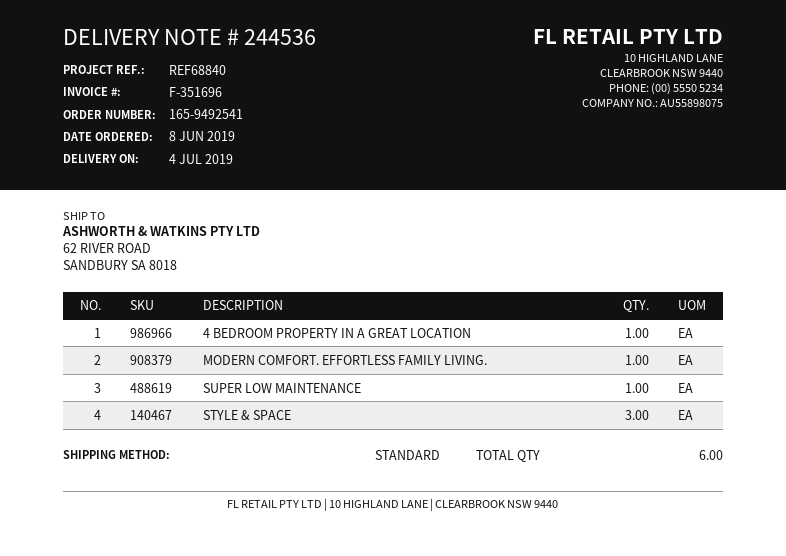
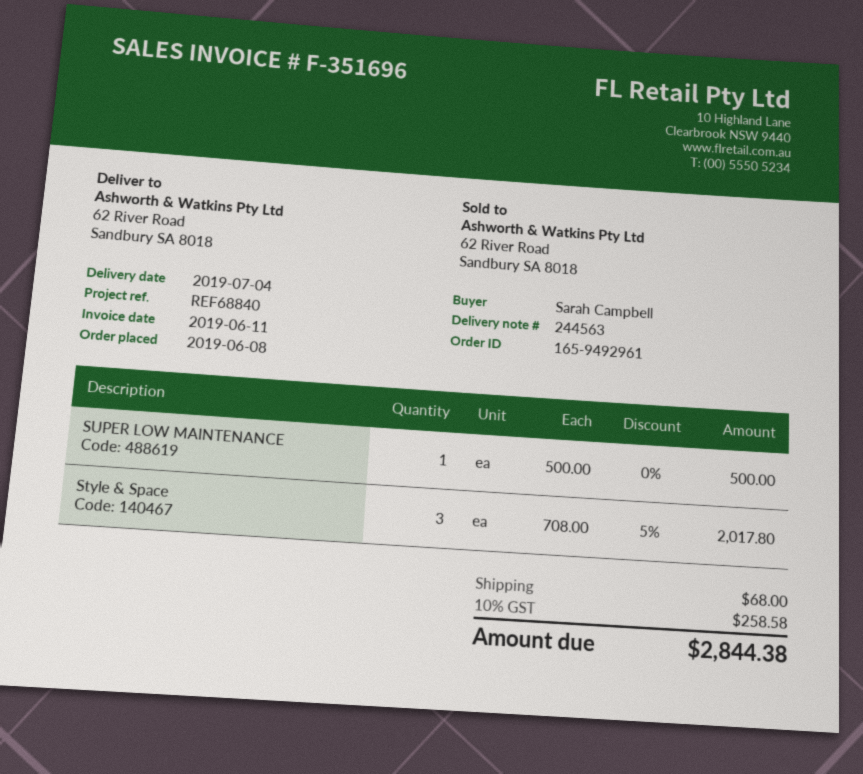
order number: 165-9492541 -> 165-9492961
delivery note number: 244536 -> 244563
4 BEDROOM PROPERTY IN A GREAT LOCATION: 1 -> none
MODERN COMFORT. EFFORTLESS FAMILY LIVING.: 1 -> none

